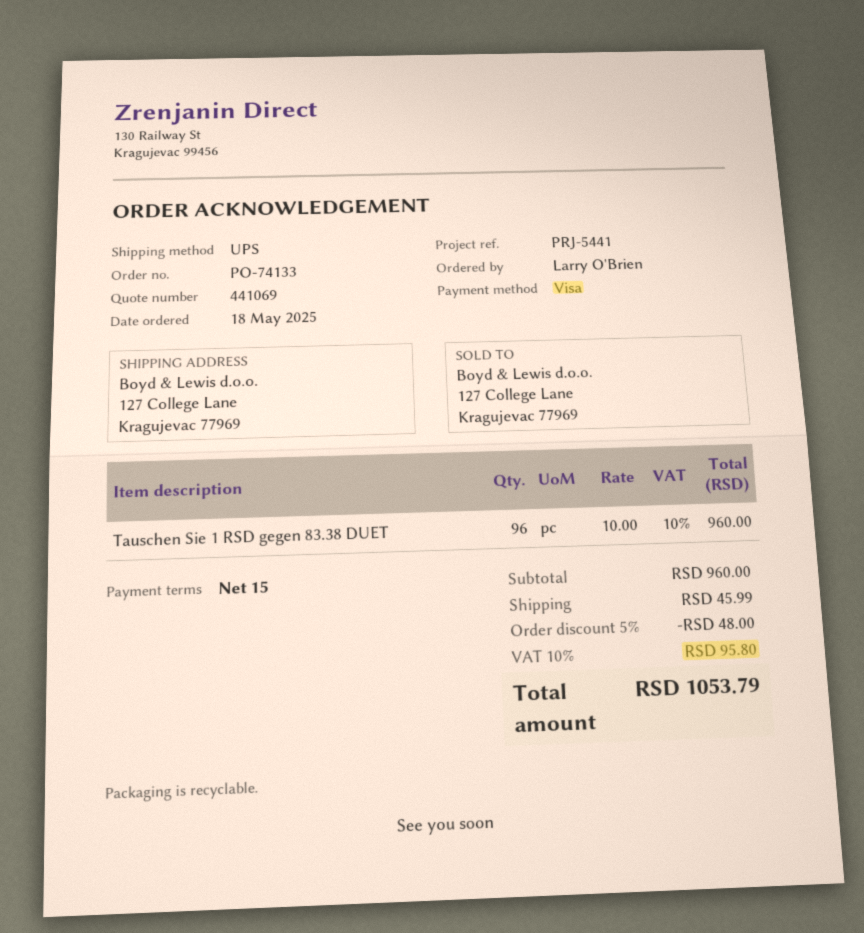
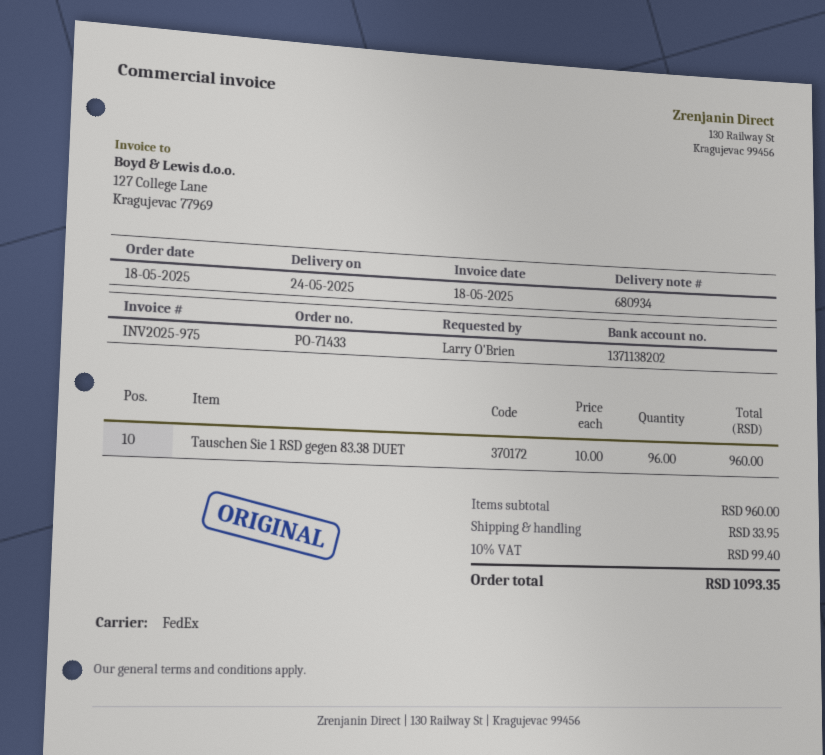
order number: PO-74133 -> PO-71433
shipping method: UPS -> FedEx
discount: 5% = 48.00 -> none
shipping: 45.99 -> 33.95
tax: 10% = 95.80 -> 10% = 99.40
total: 1053.79 -> 1093.35

